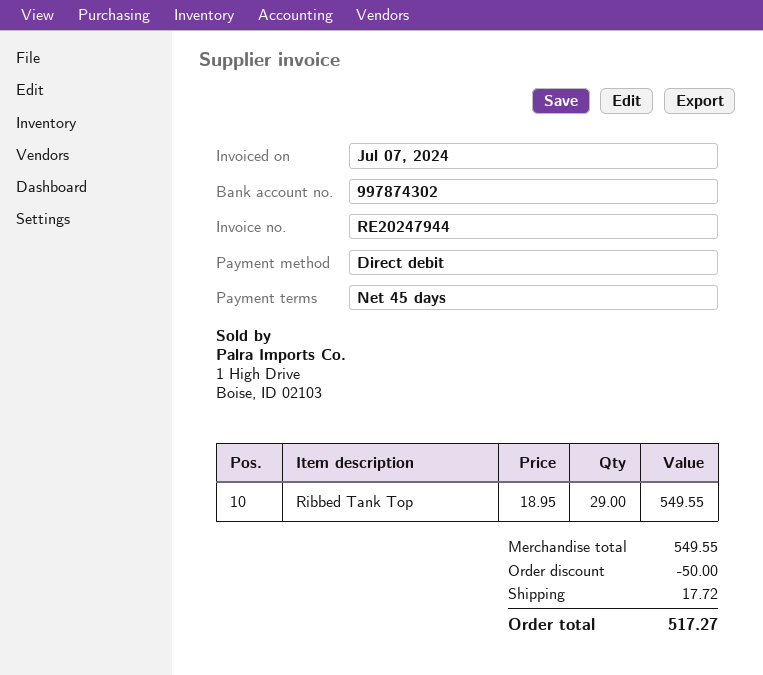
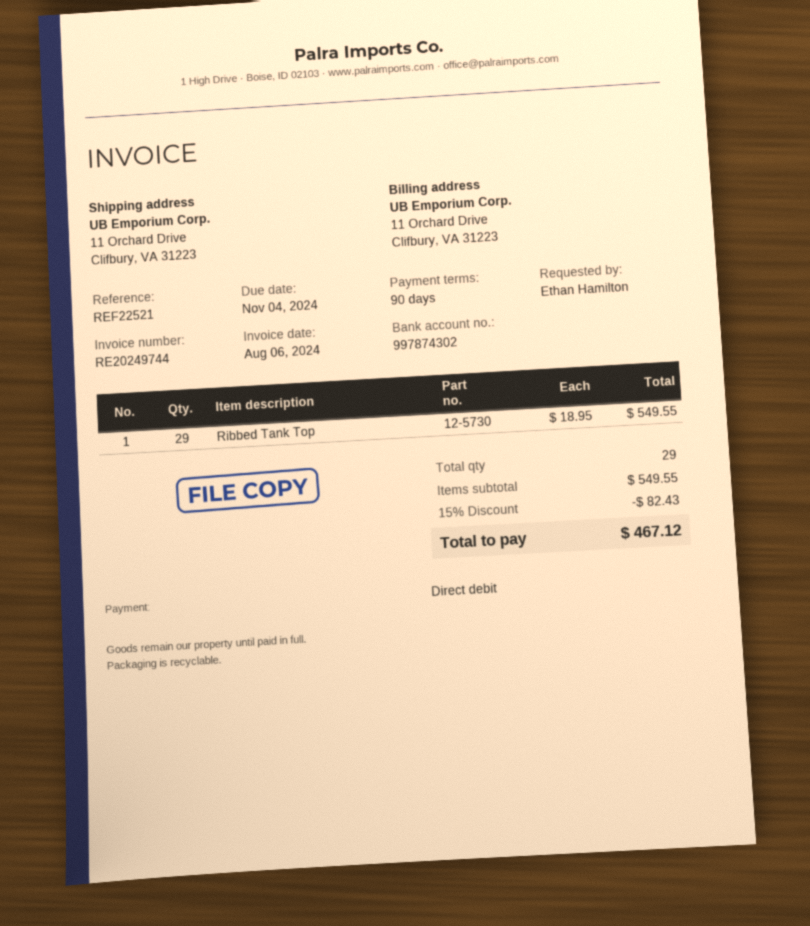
invoice number: RE20247944 -> RE20249744
invoice date: 2024-07-07 -> 2024-08-06
payment terms: 45 days -> 90 days
discount: 50.00 -> 82.43
shipping: 17.72 -> none
total: 517.27 -> 467.12

